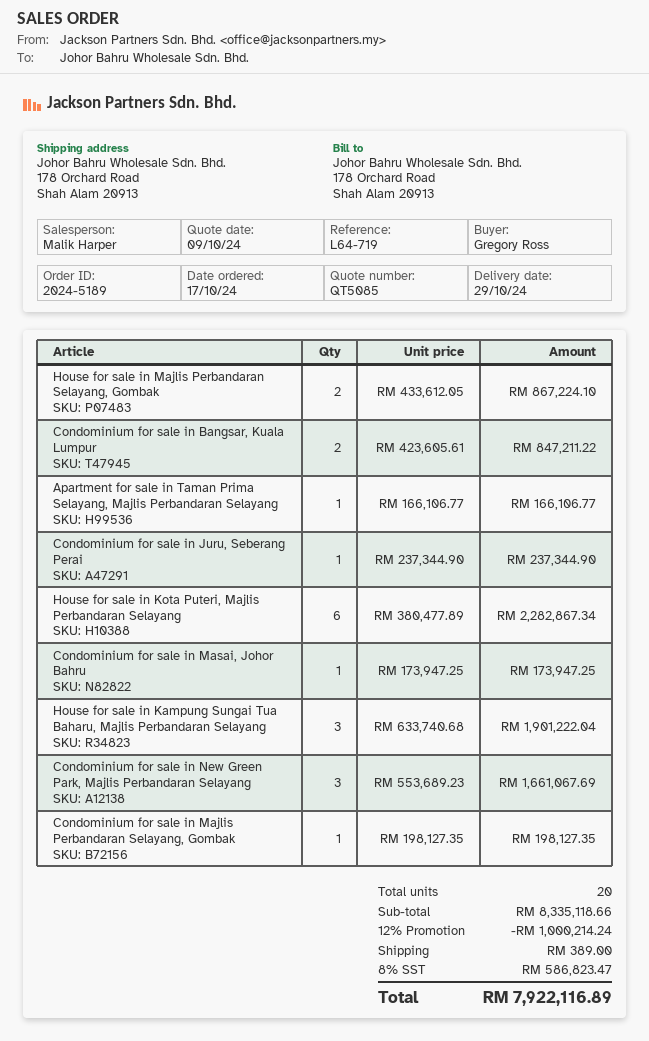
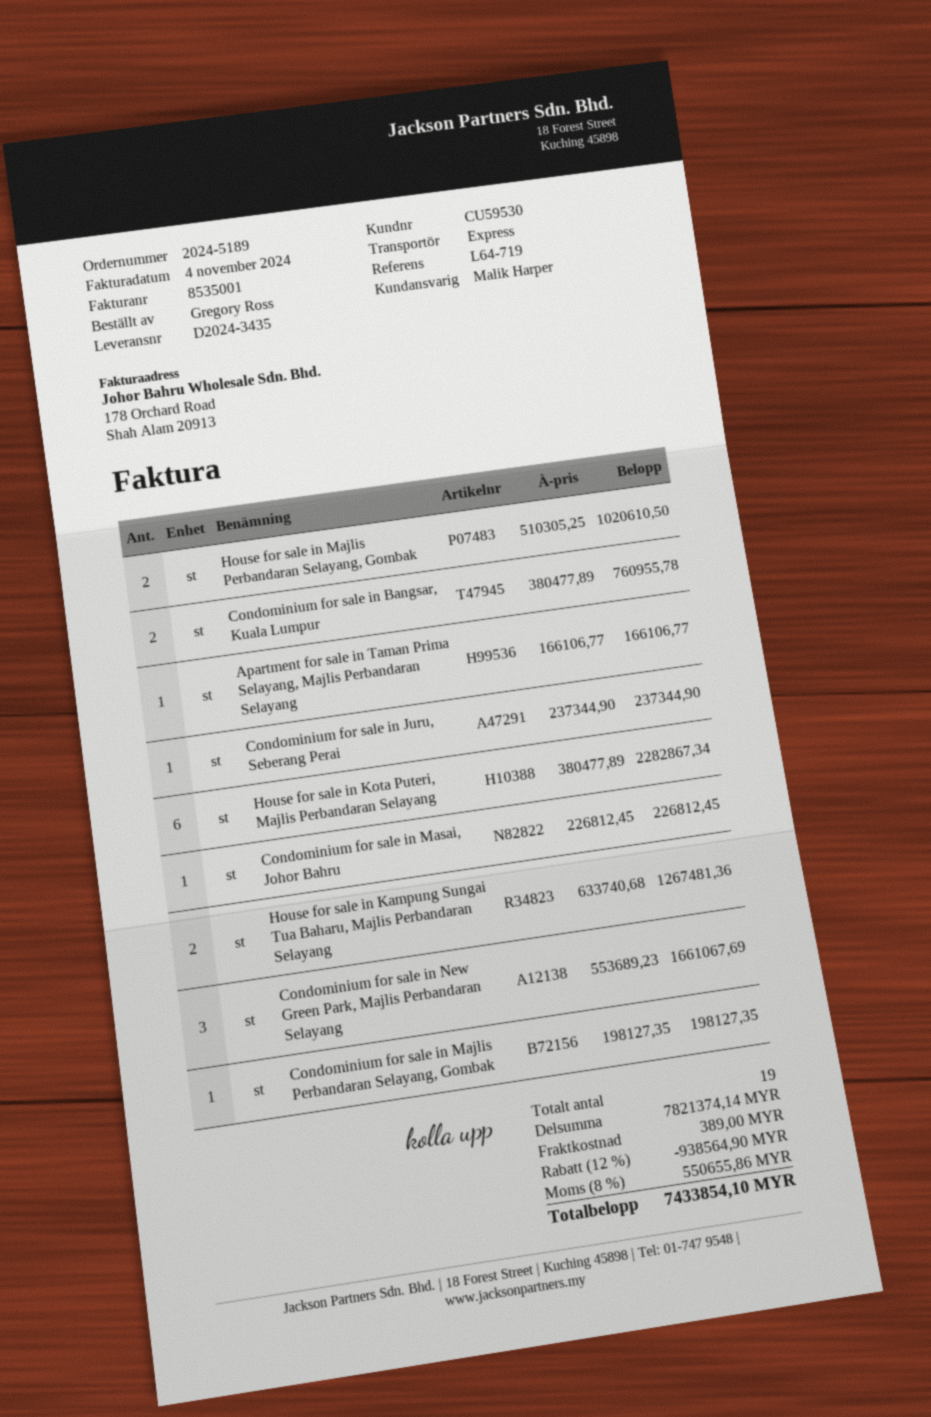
House for sale in Majlis Perbandaran Selayang, Gombak: 2 x 433612.05 = 867224.10 -> 2 x 510305.25 = 1020610.50
Condominium for sale in Bangsar, Kuala Lumpur: 2 x 423605.61 = 847211.22 -> 2 x 380477.89 = 760955.78
Condominium for sale in Masai, Johor Bahru: 1 x 173947.25 = 173947.25 -> 1 x 226812.45 = 226812.45
House for sale in Kampung Sungai Tua Baharu, Majlis Perbandaran Selayang: 3 x 633740.68 = 1901222.04 -> 2 x 633740.68 = 1267481.36
total quantity: 20 -> 19
subtotal: 8335118.66 -> 7821374.14
discount: 12% = 1000214.24 -> 12% = 938564.90
tax: 8% = 586823.47 -> 8% = 550655.86
total: 7922116.89 -> 7433854.10

